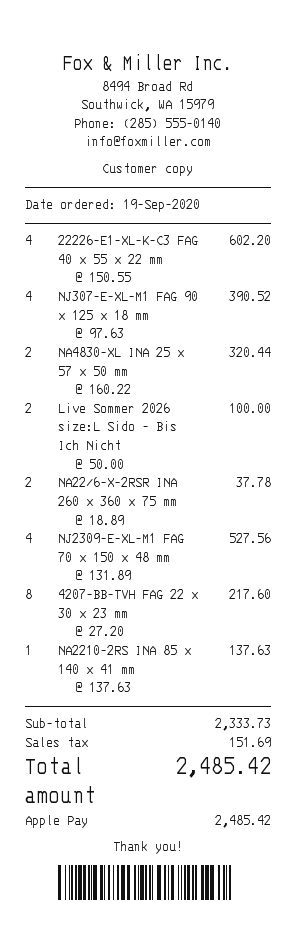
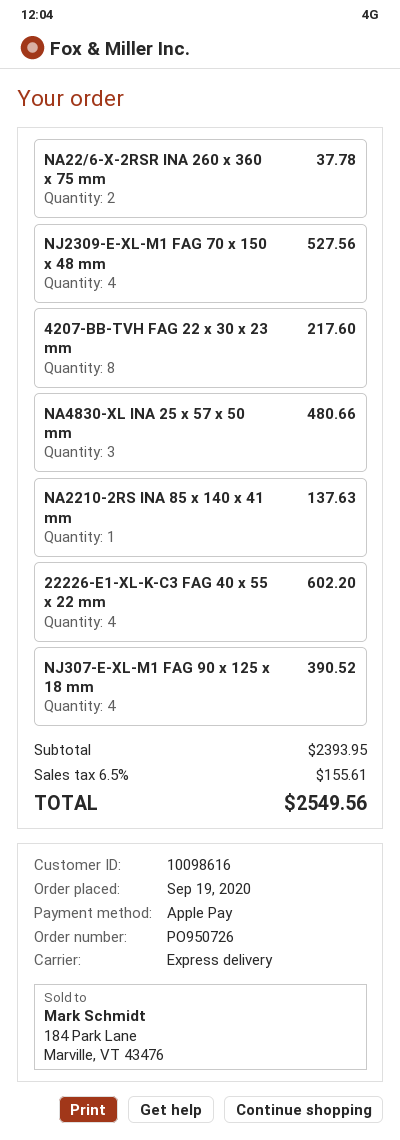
NA4830-XL INA 25 x 57 x 50 mm: 2 for 320.44 -> 3 for 480.66
Live Sommer 2026 size:L Sido – Bis Ich Nicht: 2 for 100.00 -> none
subtotal: 2333.73 -> 2393.95
tax: 151.69 -> 155.61
total: 2485.42 -> 2549.56

